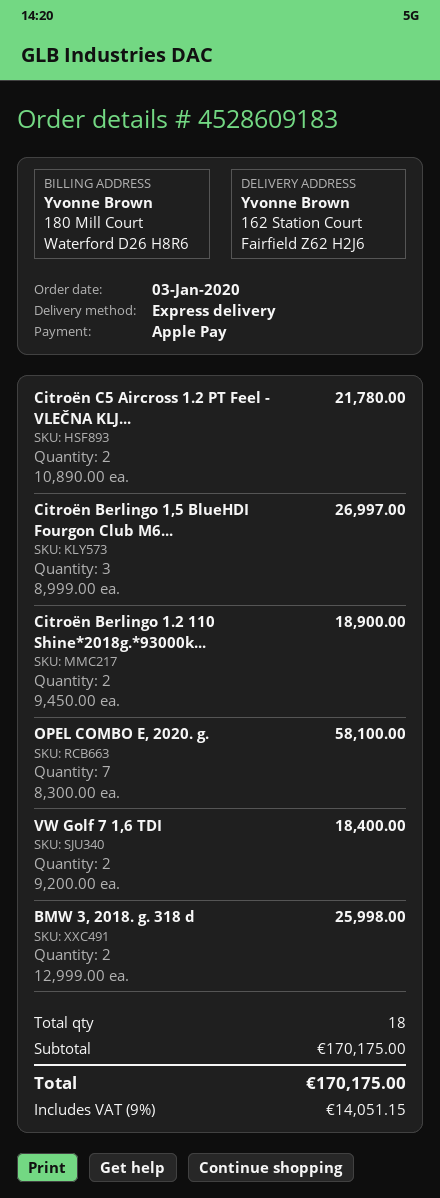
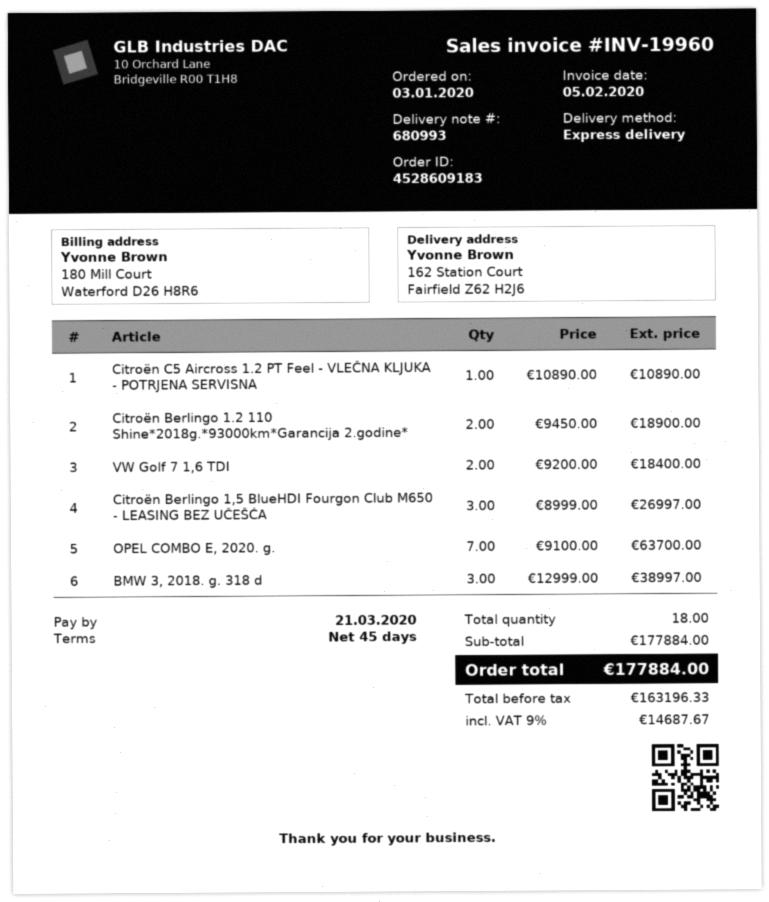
Citroën C5 Aircross 1.2 PT Feel - VLEČNA KLJ...: 2 x 10890.00 = 21780.00 -> 1 x 10890.00 = 10890.00
OPEL COMBO E, 2020. g.: 7 x 8300.00 = 58100.00 -> 7 x 9100.00 = 63700.00
BMW 3, 2018. g. 318 d: 2 x 12999.00 = 25998.00 -> 3 x 12999.00 = 38997.00
subtotal: 170175.00 -> 177884.00
tax: 9% = 14051.15 -> 9% = 14687.67
total: 170175.00 -> 177884.00

